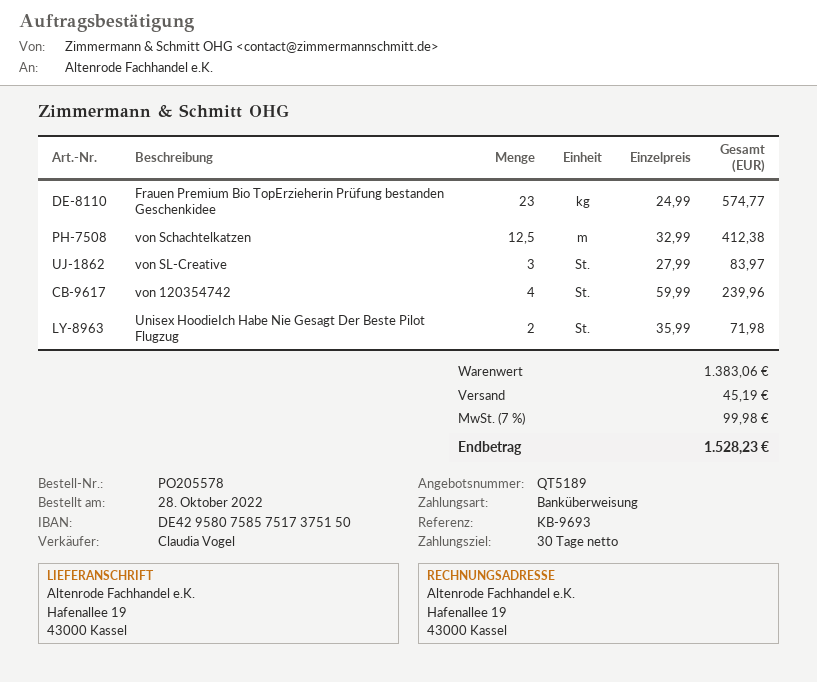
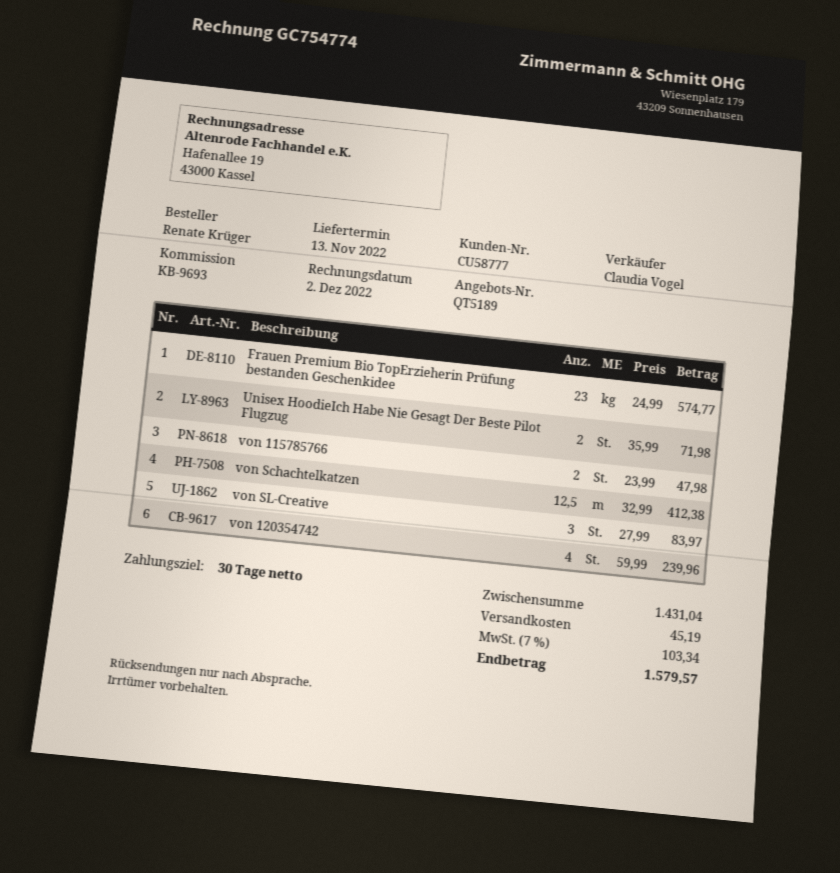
von 115785766: none -> 2 x 23.99 = 47.98
subtotal: 1383.06 -> 1431.04
tax: 7% = 99.98 -> 7% = 103.34
total: 1528.23 -> 1579.57

